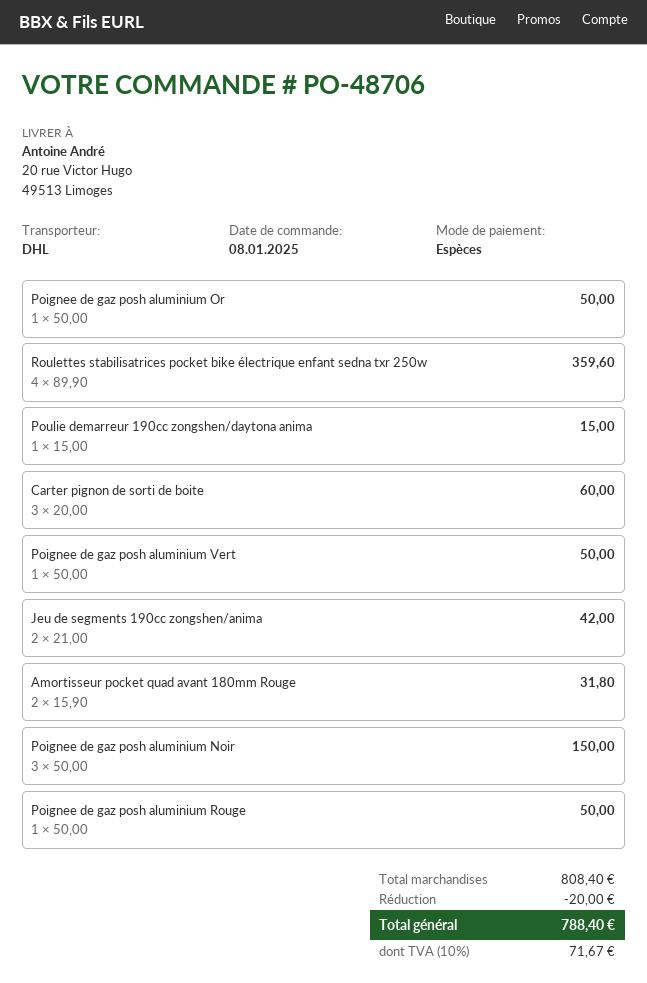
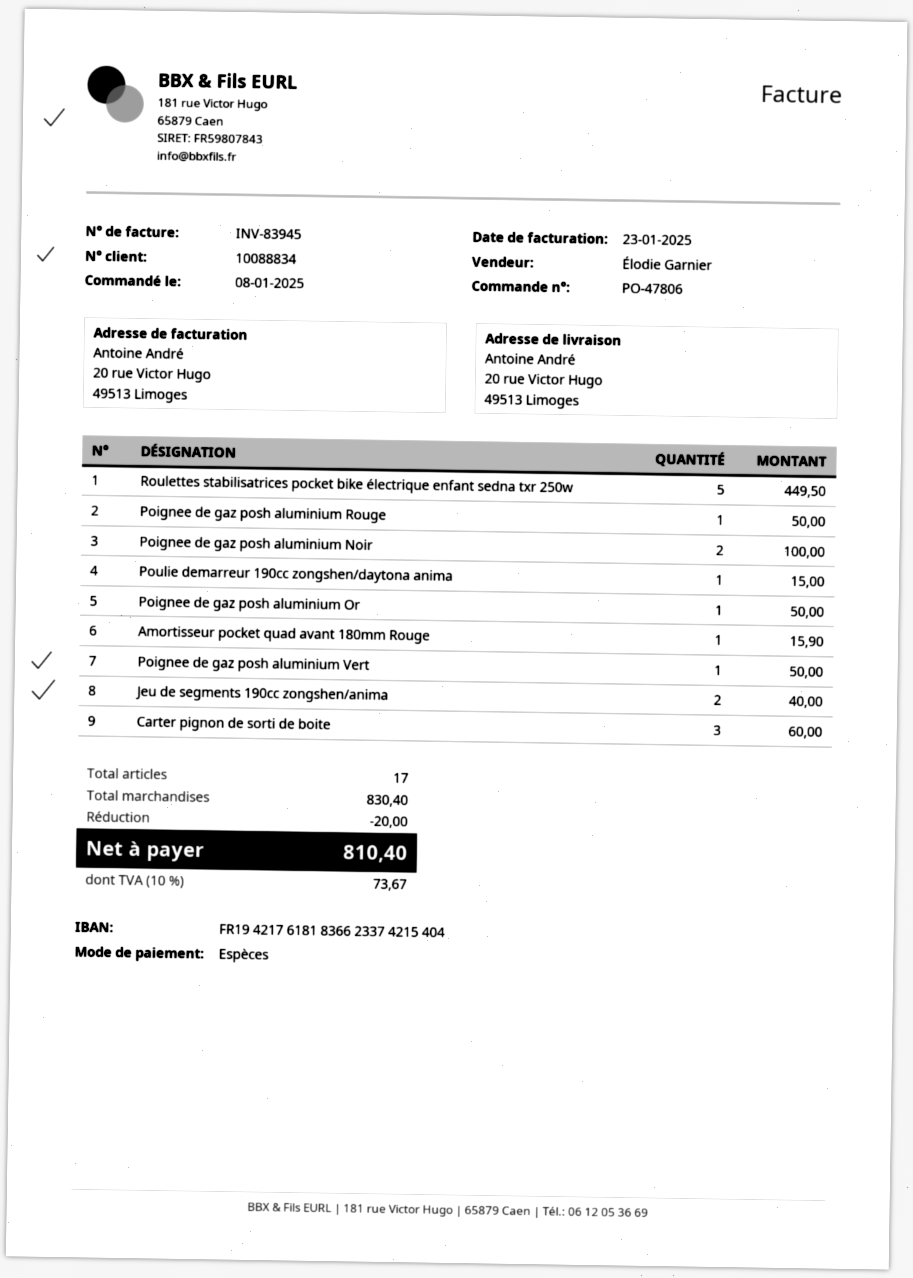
order number: PO-48706 -> PO-47806
Roulettes stabilisatrices pocket bike électrique enfant sedna txr 250w: 4 for 359.60 -> 5 for 449.50
Jeu de segments 190cc zongshen/anima: 2 for 42.00 -> 2 for 40.00
Amortisseur pocket quad avant 180mm Rouge: 2 for 31.80 -> 1 for 15.90
Poignee de gaz posh aluminium Noir: 3 for 150.00 -> 2 for 100.00
subtotal: 808.40 -> 830.40
tax: 10% = 71.67 -> 10% = 73.67
total: 788.40 -> 810.40

